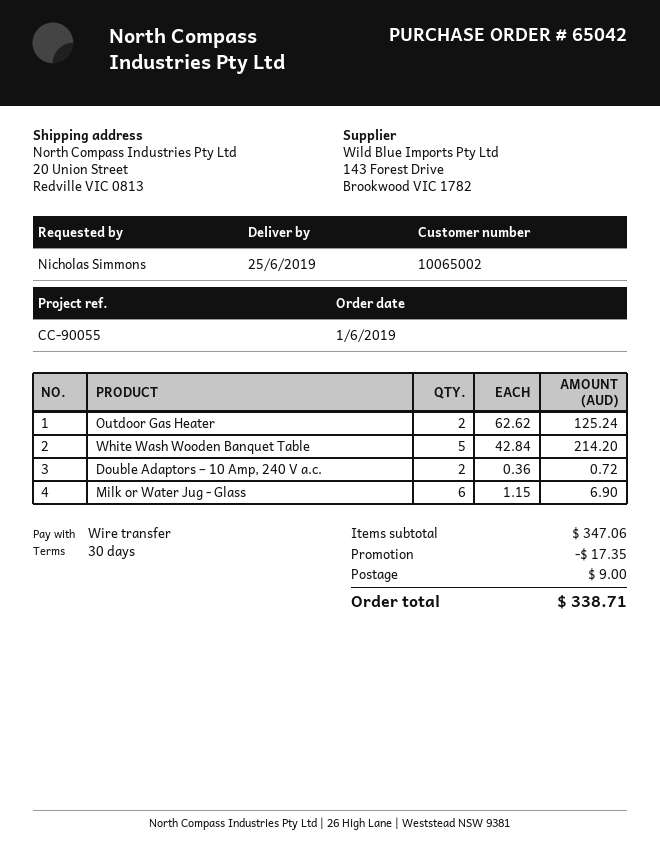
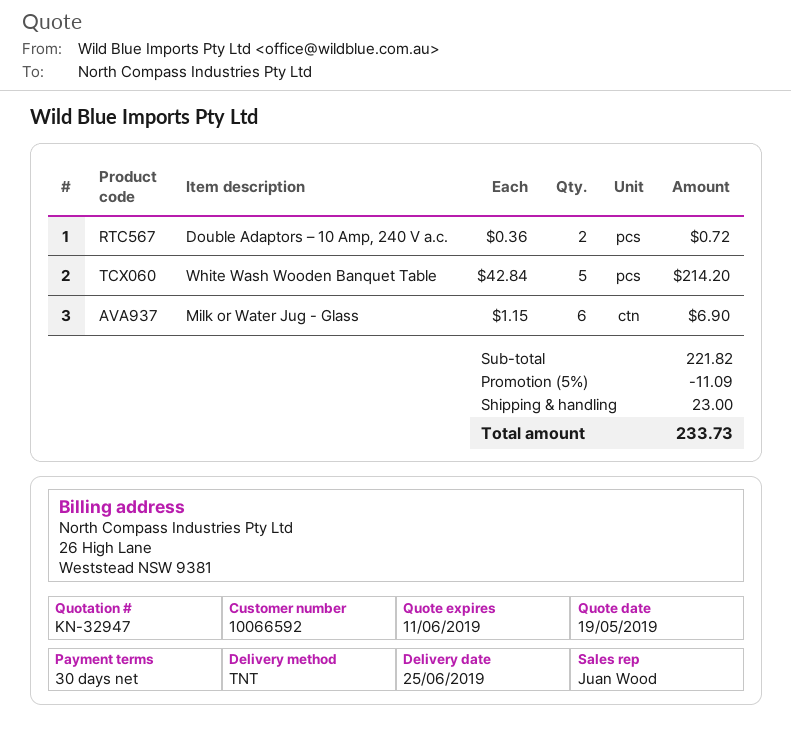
customer number: 10065002 -> 10066592
Outdoor Gas Heater: 2 x 62.62 = 125.24 -> none
subtotal: 347.06 -> 221.82
discount: 17.35 -> 11.09
shipping: 9.00 -> 23.00
total: 338.71 -> 233.73

